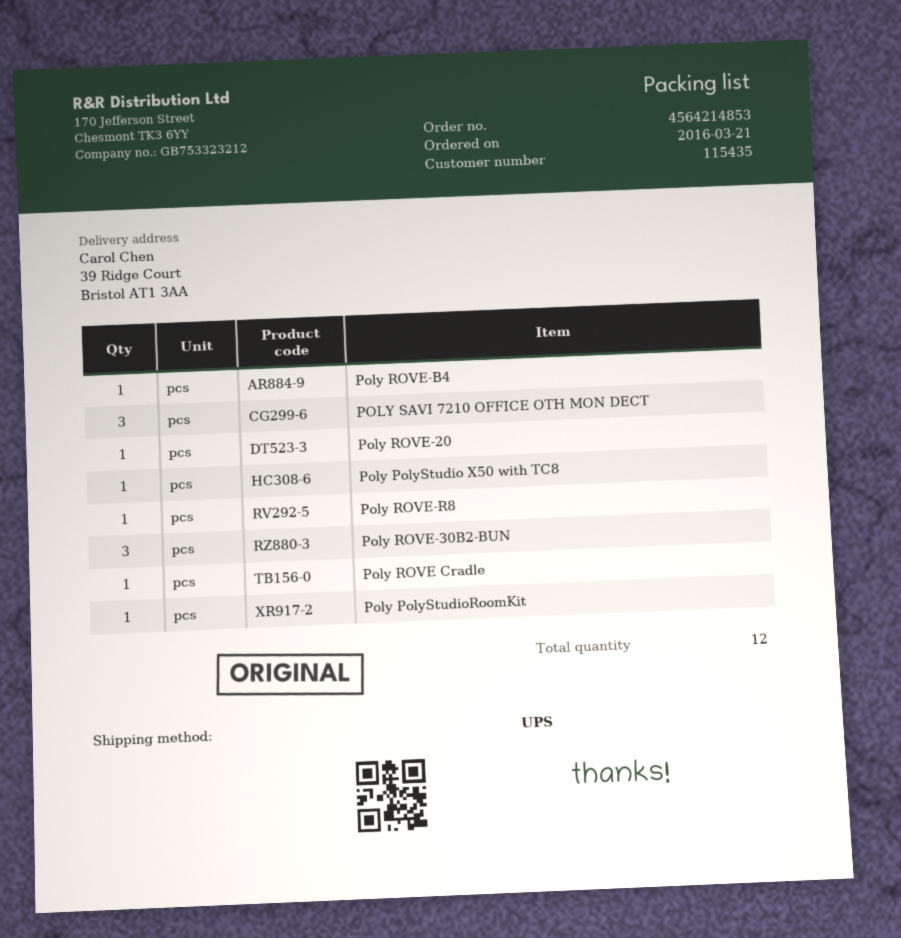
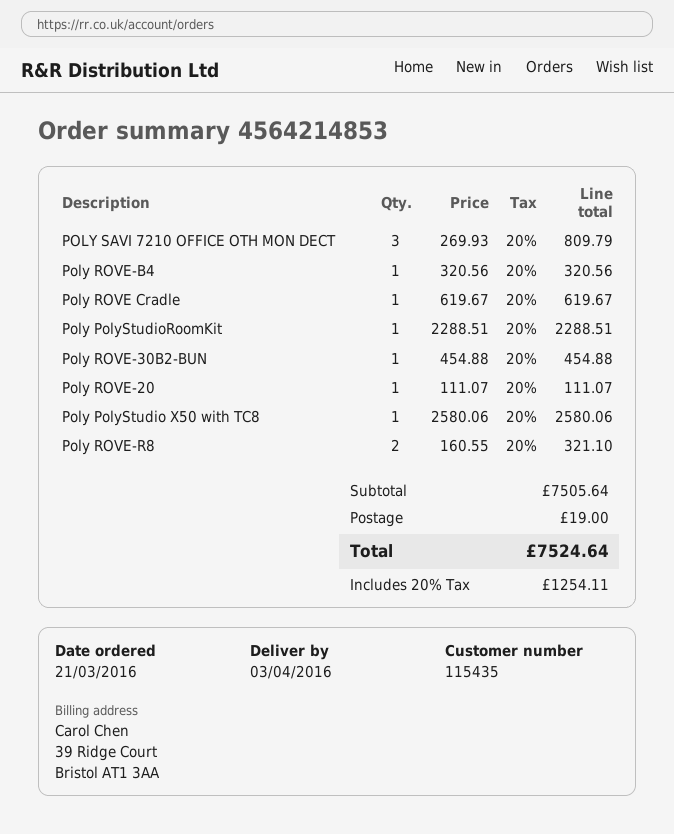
Poly ROVE-R8: 1 -> 2
Poly ROVE-30B2-BUN: 3 -> 1

